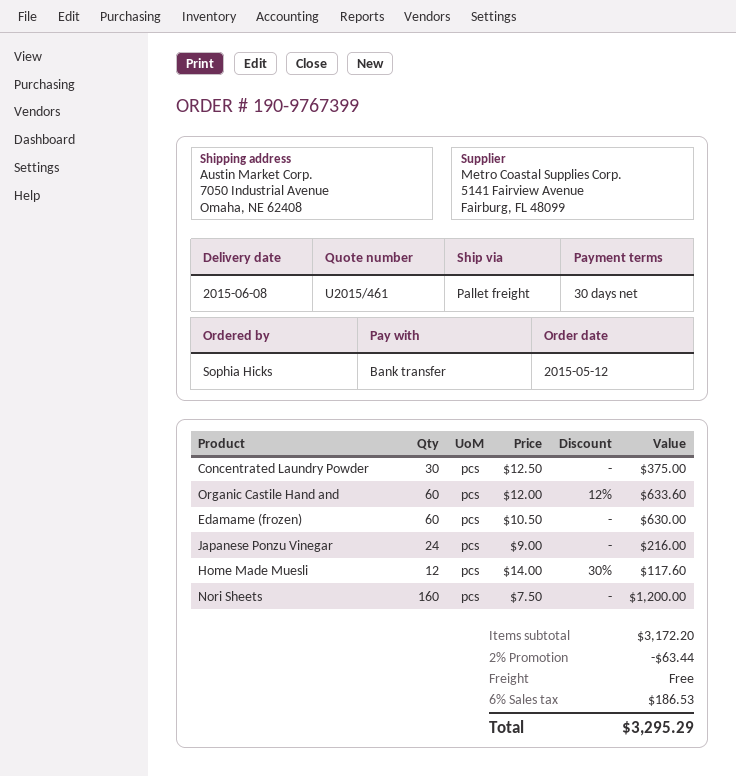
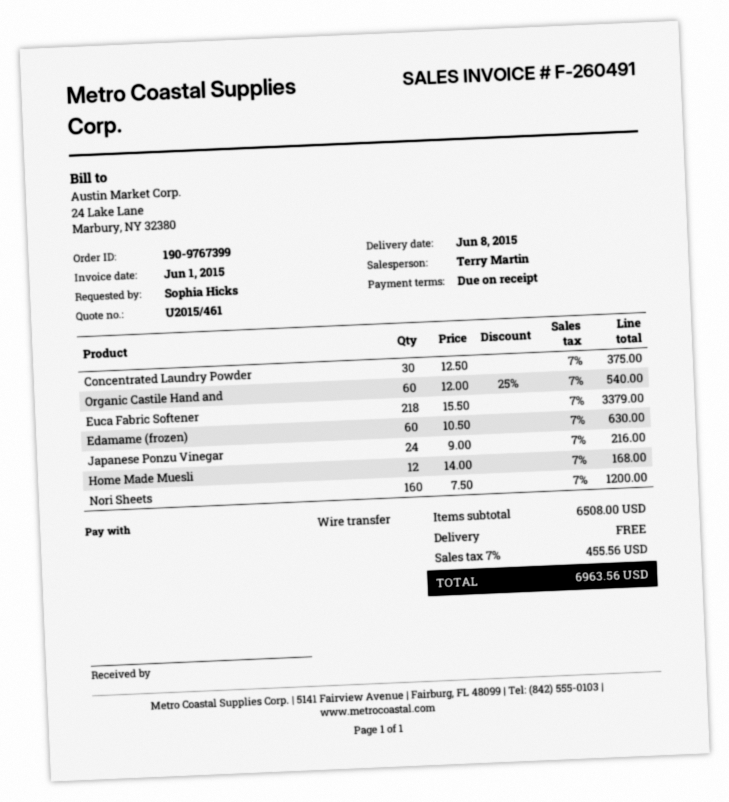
payment terms: 30 days -> on receipt
Organic Castile Hand and: 60 x 12.00 - 12% = 633.60 -> 60 x 12.00 - 25% = 540.00
Home Made Muesli: 12 x 14.00 - 30% = 117.60 -> 12 x 14.00 = 168.00
Euca Fabric Softener: none -> 218 x 15.50 = 3379.00
subtotal: 3172.20 -> 6508.00
discount: 2% = 63.44 -> none
tax: 6% = 186.53 -> 7% = 455.56
total: 3295.29 -> 6963.56

